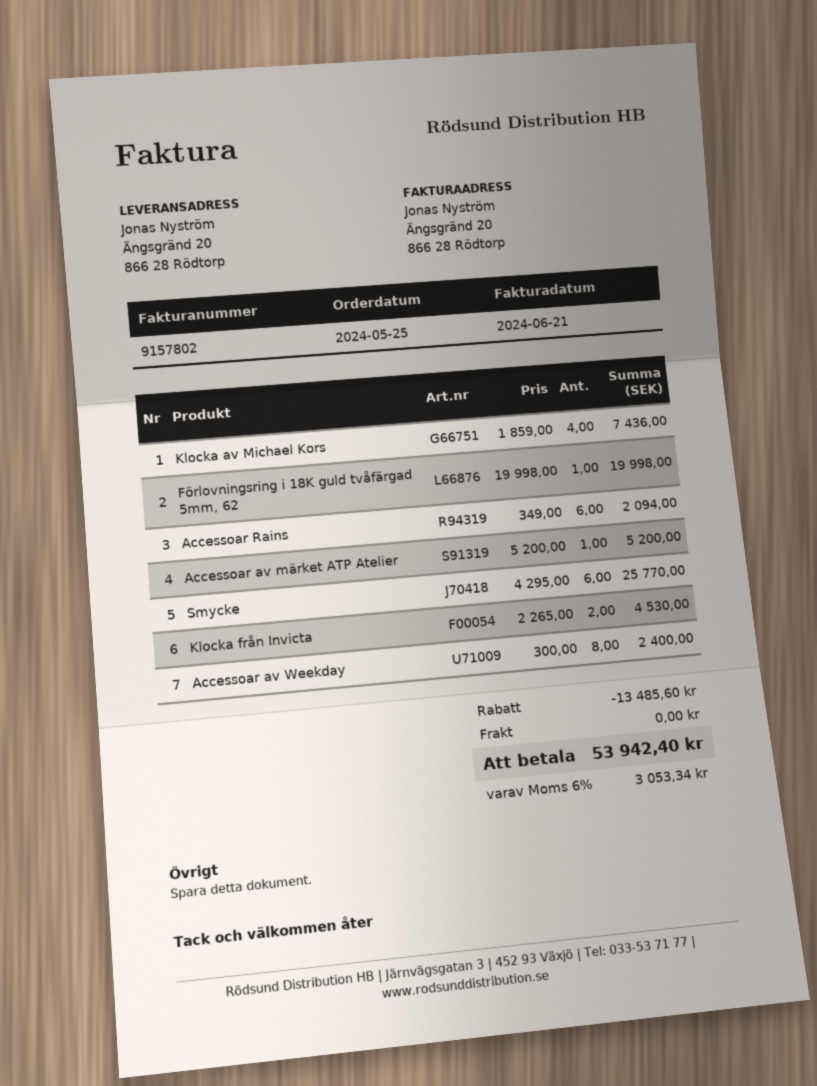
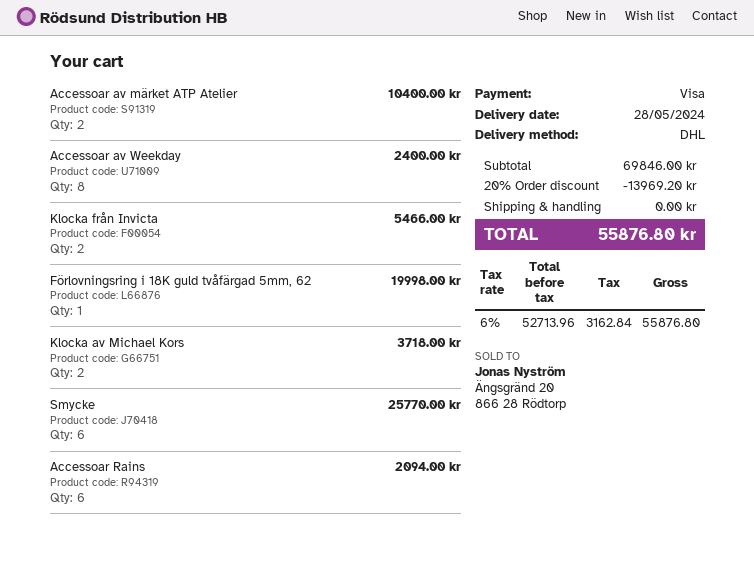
Klocka av Michael Kors: 4 for 7436.00 -> 2 for 3718.00
Accessoar av märket ATP Atelier: 1 for 5200.00 -> 2 for 10400.00
Klocka från Invicta: 2 for 4530.00 -> 2 for 5466.00
discount: 13485.60 -> 13969.20
tax: 6% = 3053.34 -> 6% = 3162.84
total: 53942.40 -> 55876.80

